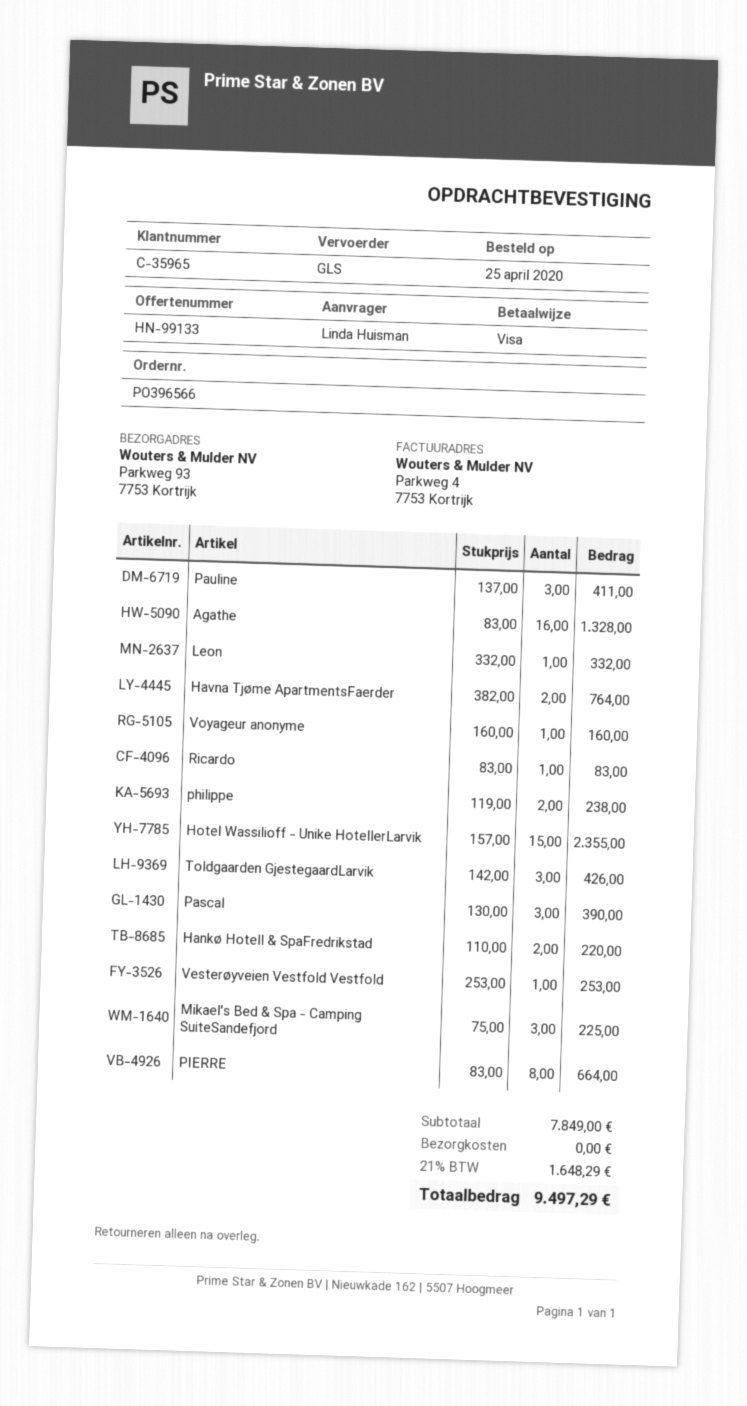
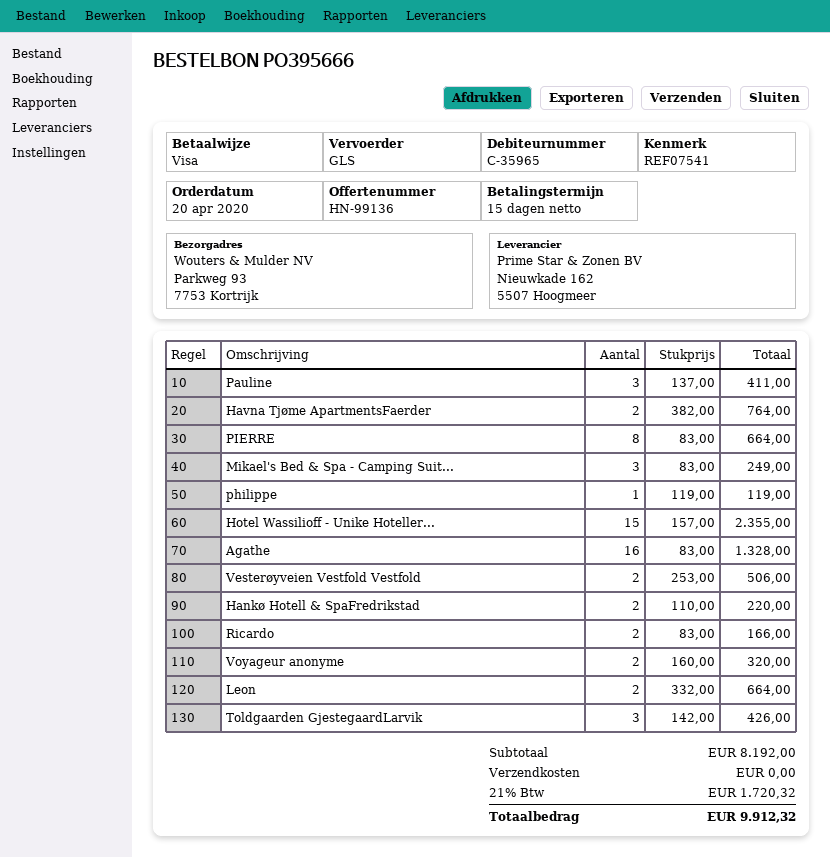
quote number: HN-99133 -> HN-99136
order number: PO396566 -> PO395666
order date: 2020-04-25 -> 2020-04-20
Leon: 1 x 332.00 = 332.00 -> 2 x 332.00 = 664.00
Voyageur anonyme: 1 x 160.00 = 160.00 -> 2 x 160.00 = 320.00
Ricardo: 1 x 83.00 = 83.00 -> 2 x 83.00 = 166.00
philippe: 2 x 119.00 = 238.00 -> 1 x 119.00 = 119.00
Pascal: 3 x 130.00 = 390.00 -> none
Vesterøyveien Vestfold Vestfold: 1 x 253.00 = 253.00 -> 2 x 253.00 = 506.00
Mikael's Bed & Spa - Camping SuiteSandefjord: 3 x 75.00 = 225.00 -> 3 x 83.00 = 249.00
subtotal: 7849.00 -> 8192.00
tax: 21% = 1648.29 -> 21% = 1720.32
total: 9497.29 -> 9912.32

